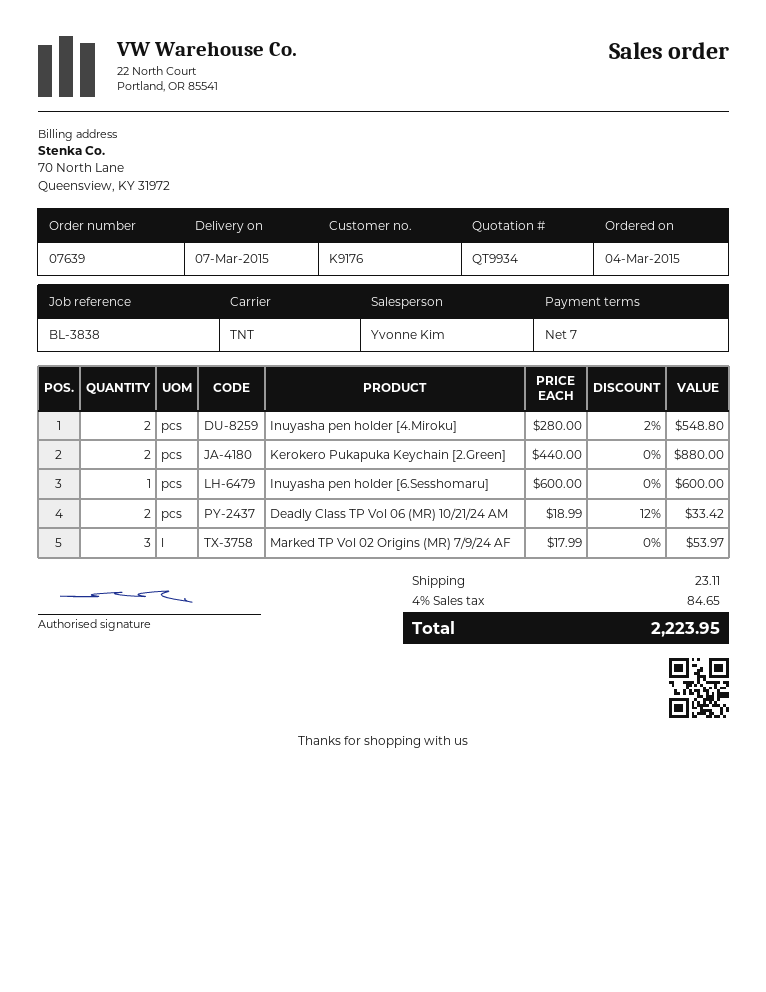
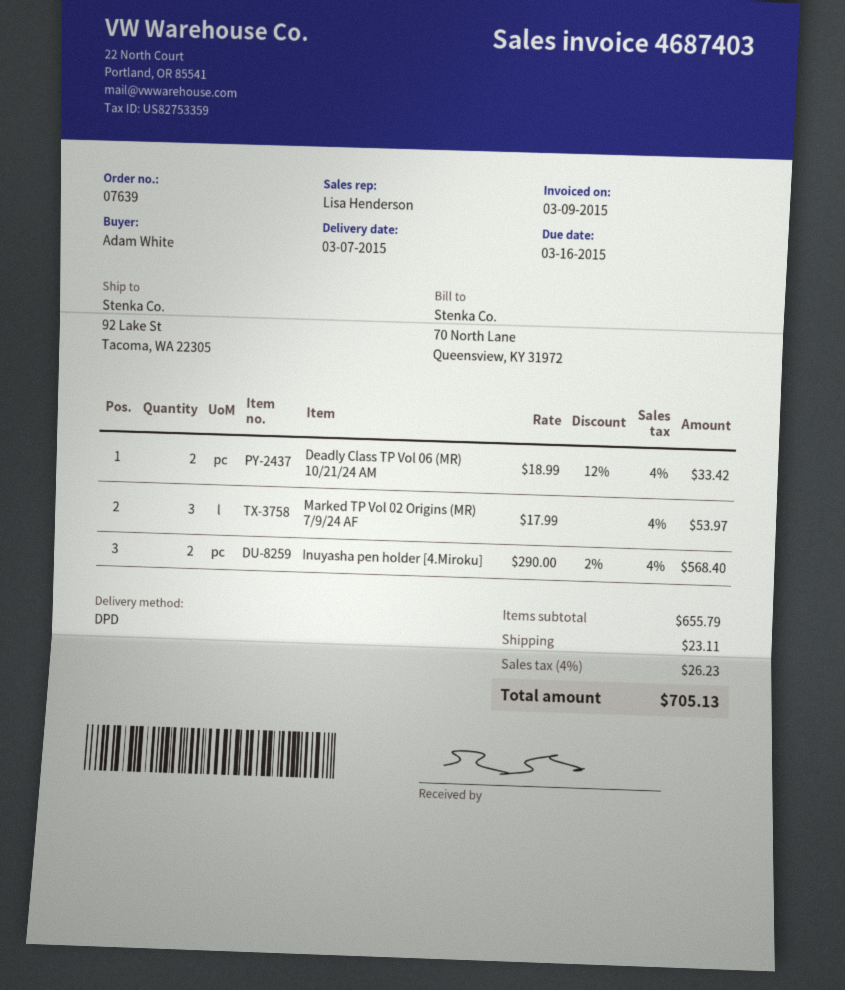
sales rep: Yvonne Kim -> Lisa Henderson
shipping method: TNT -> DPD
Inuyasha pen holder [4.Miroku]: 2 x 280.00 - 2% = 548.80 -> 2 x 290.00 - 2% = 568.40
Kerokero Pukapuka Keychain [2.Green]: 2 x 440.00 = 880.00 -> none
Inuyasha pen holder [6.Sesshomaru]: 1 x 600.00 = 600.00 -> none
tax: 4% = 84.65 -> 4% = 26.23
total: 2223.95 -> 705.13

